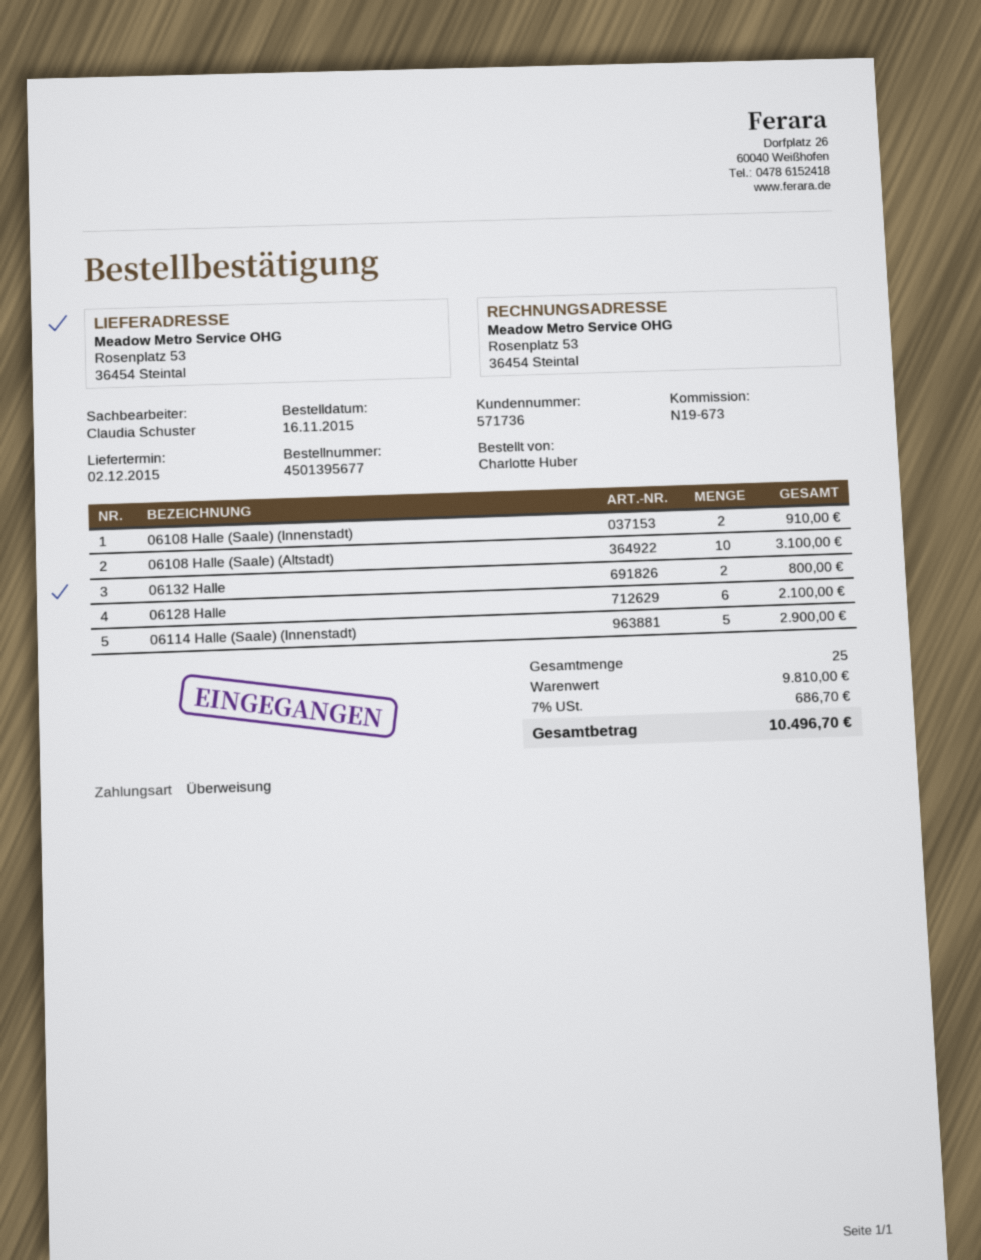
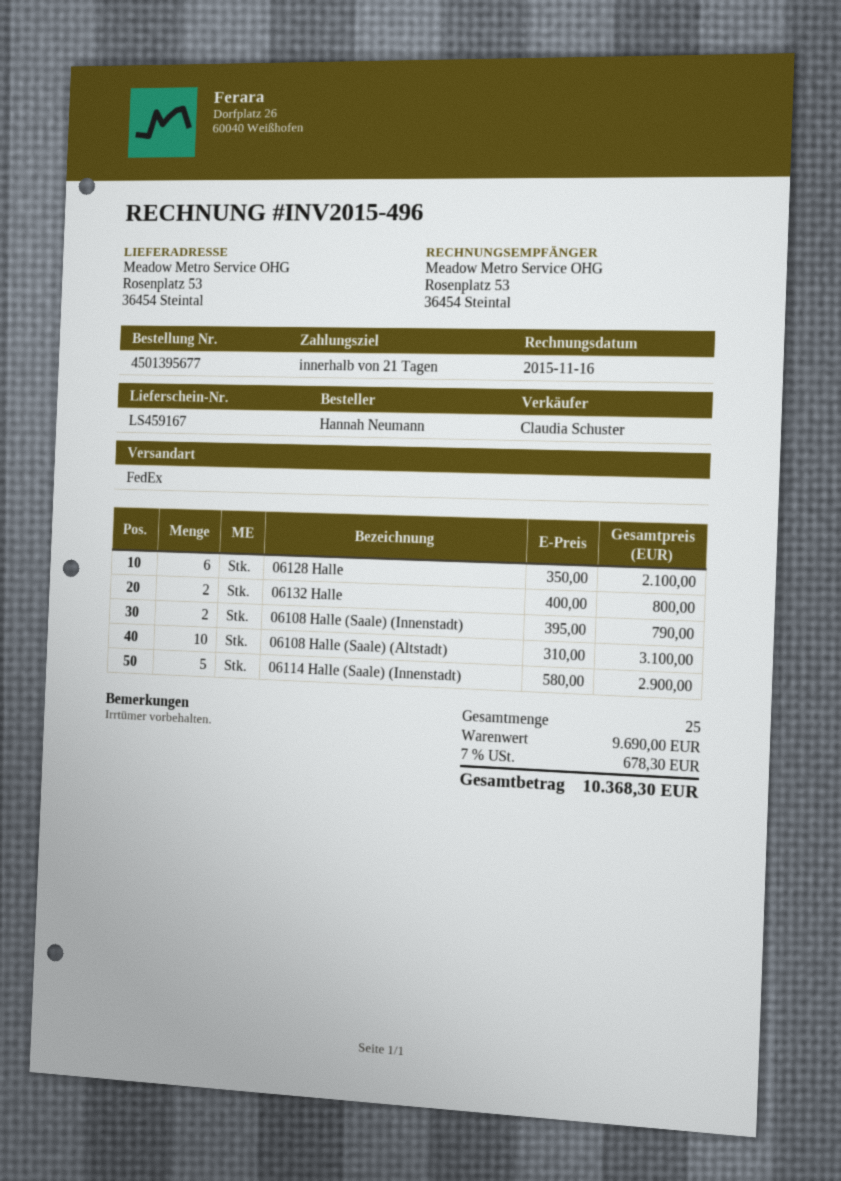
ordered by: Charlotte Huber -> Hannah Neumann
06108 Halle (Saale) (Innenstadt): 2 for 910.00 -> 2 for 790.00
subtotal: 9810.00 -> 9690.00
tax: 7% = 686.70 -> 7% = 678.30
total: 10496.70 -> 10368.30

